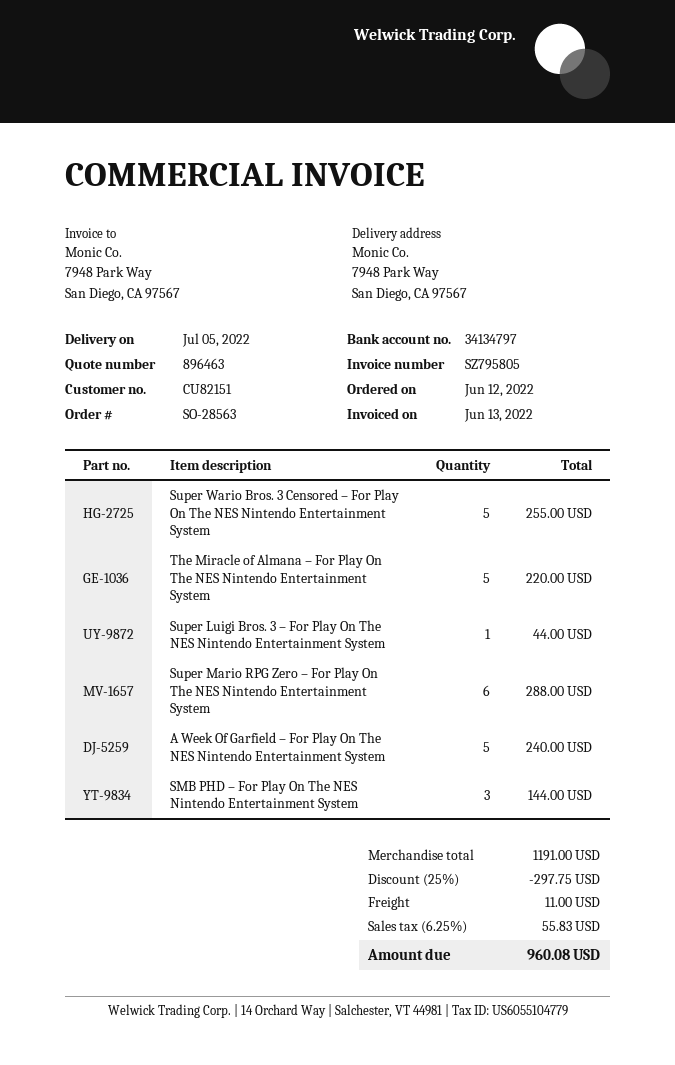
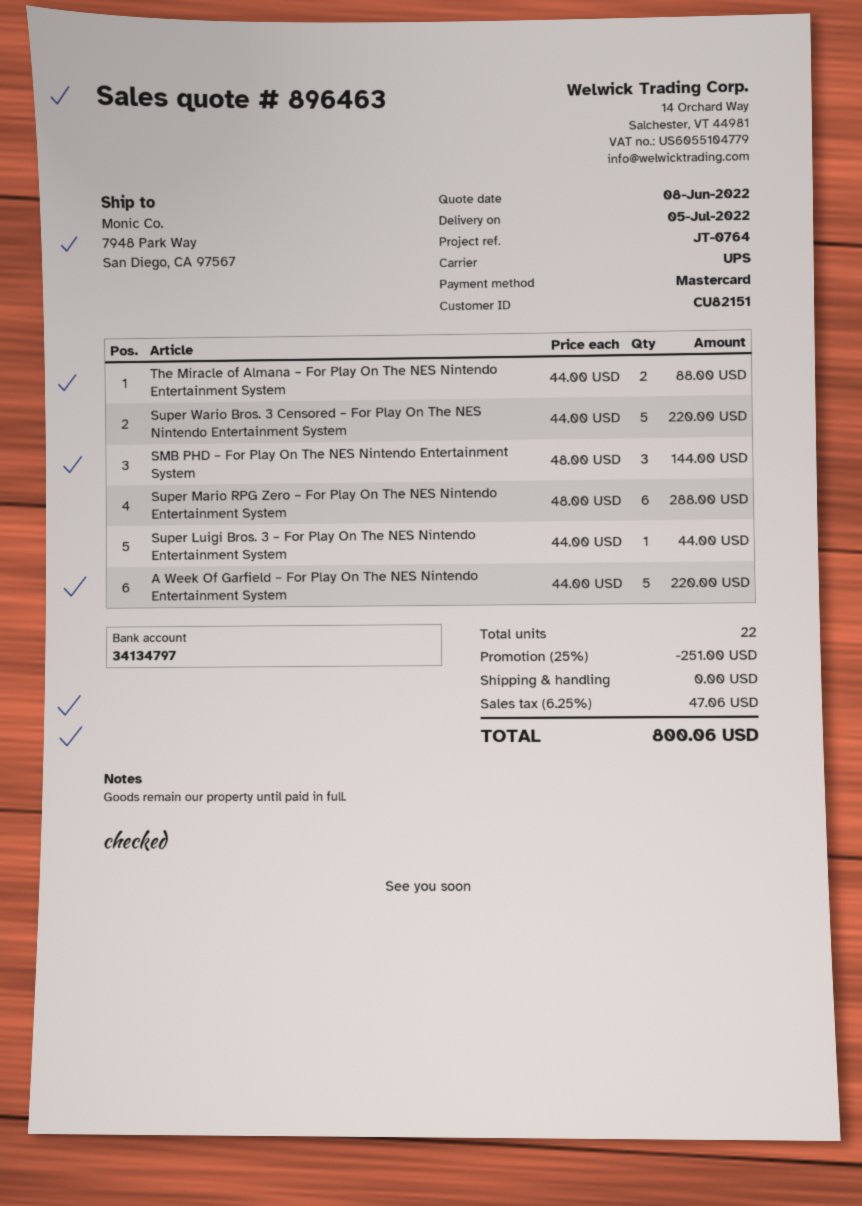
Super Wario Bros. 3 Censored – For Play On The NES Nintendo Entertainment System: 5 for 255.00 -> 5 for 220.00
The Miracle of Almana – For Play On The NES Nintendo Entertainment System: 5 for 220.00 -> 2 for 88.00
A Week Of Garfield – For Play On The NES Nintendo Entertainment System: 5 for 240.00 -> 5 for 220.00
discount: 25% = 297.75 -> 25% = 251.00
shipping: 11.00 -> 0.00
tax: 6.25% = 55.83 -> 6.25% = 47.06
total: 960.08 -> 800.06

